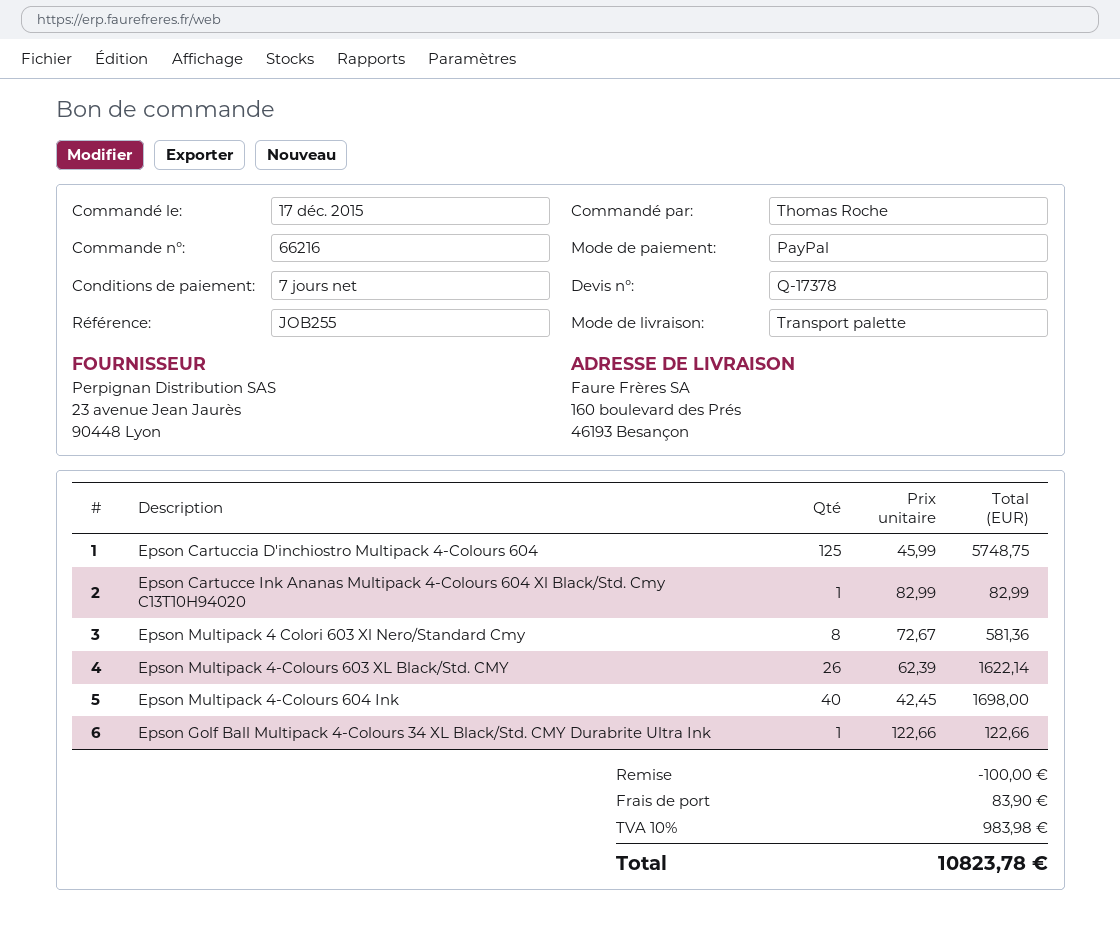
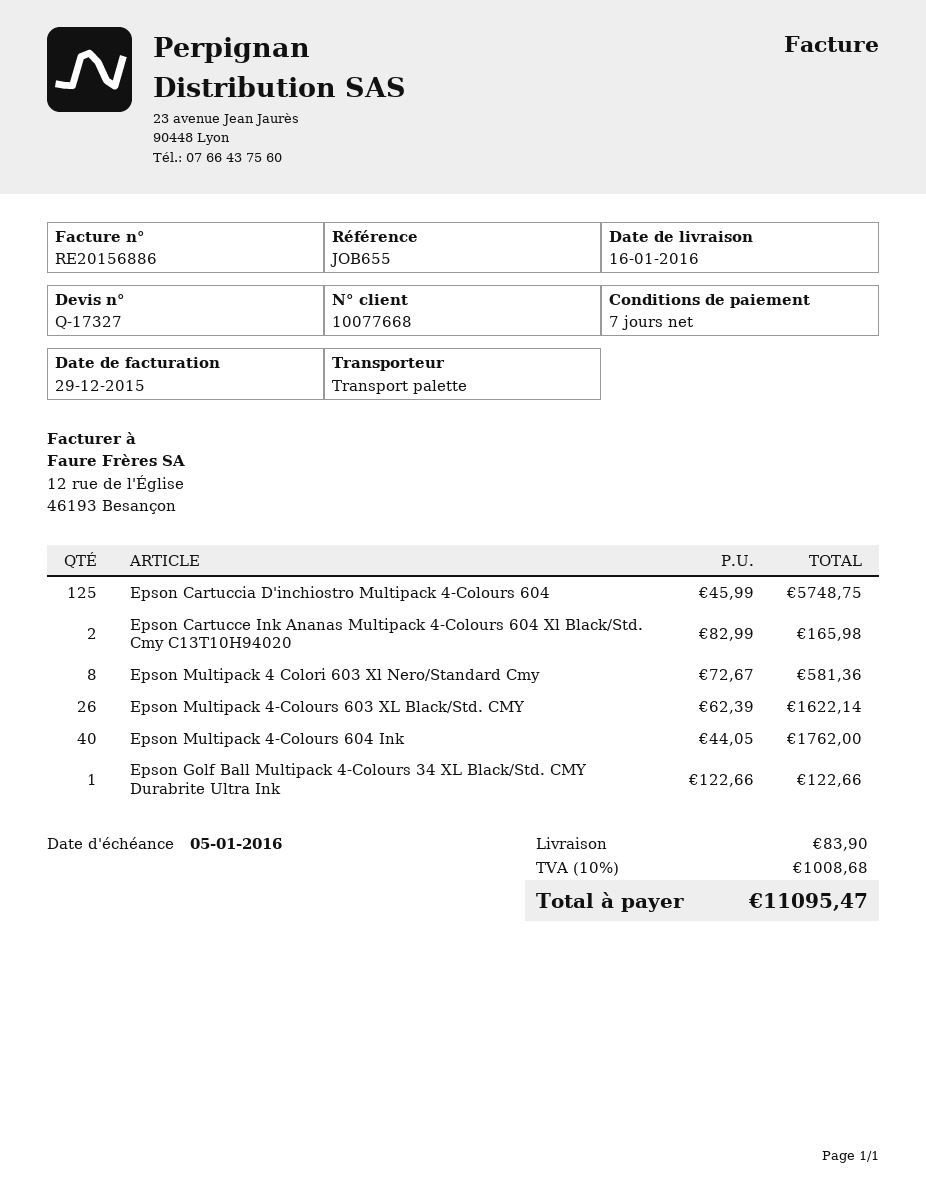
quote number: Q-17378 -> Q-17327
reference: JOB255 -> JOB655
Epson Cartucce Ink Ananas Multipack 4-Colours 604 Xl Black/Std. Cmy C13T10H94020: 1 x 82.99 = 82.99 -> 2 x 82.99 = 165.98
Epson Multipack 4-Colours 604 Ink: 40 x 42.45 = 1698.00 -> 40 x 44.05 = 1762.00
discount: 100.00 -> none
tax: 10% = 983.98 -> 10% = 1008.68
total: 10823.78 -> 11095.47

